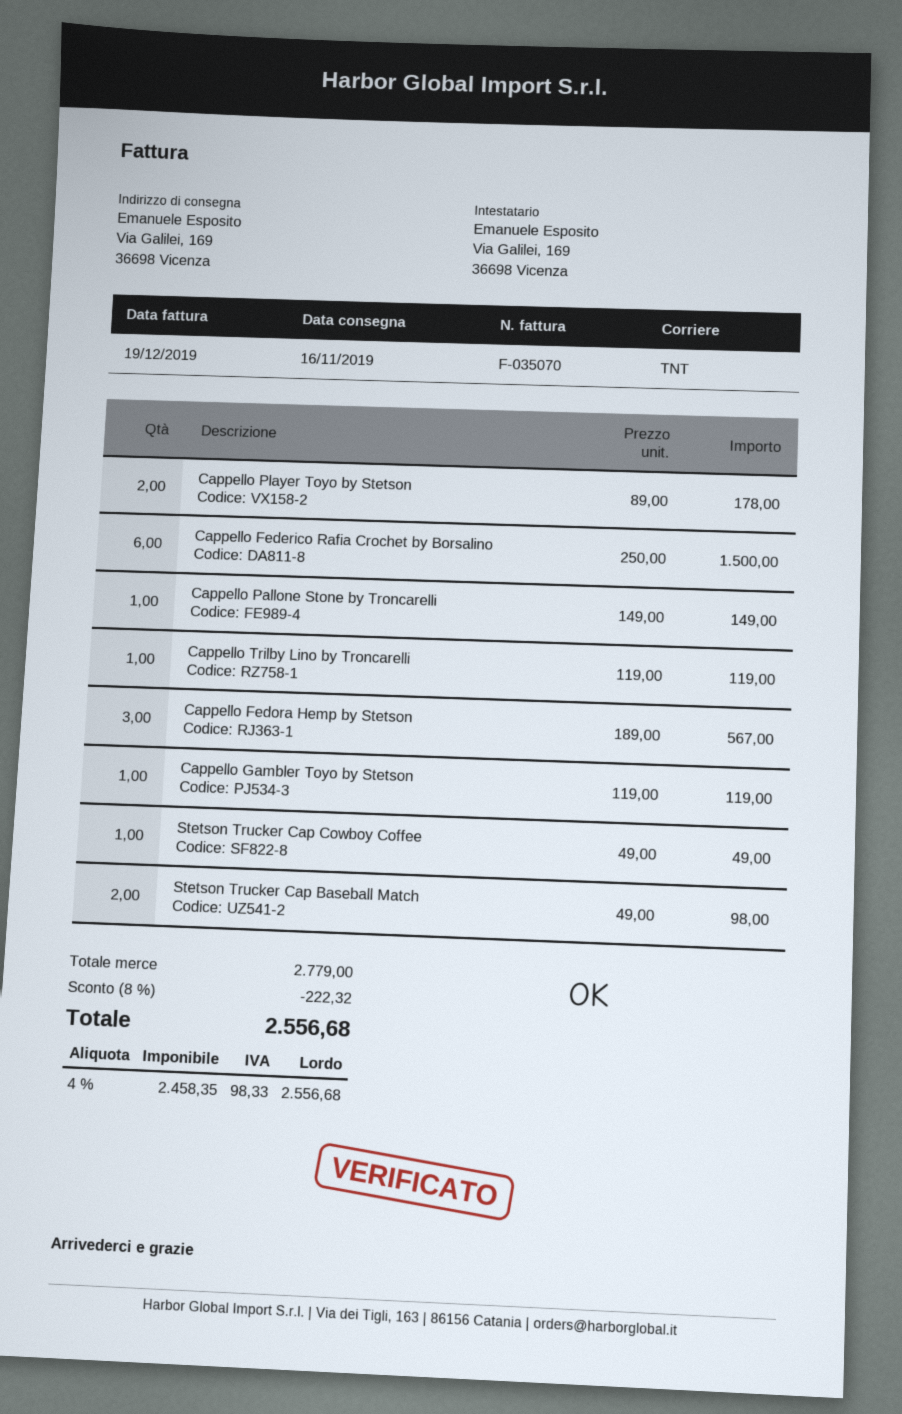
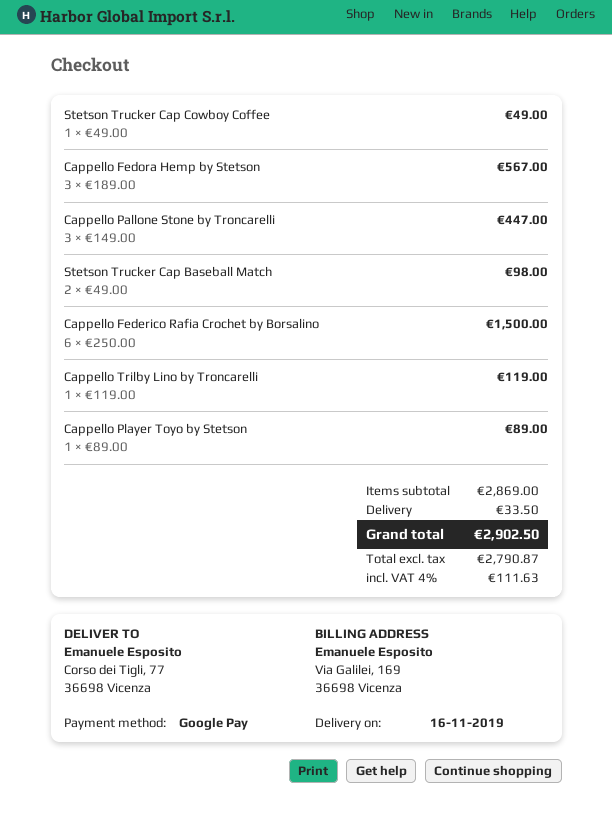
ship to: Via Galilei, 169, 36698 Vicenza -> Corso dei Tigli, 77, 36698 Vicenza
Cappello Player Toyo by Stetson: 2 x 89.00 = 178.00 -> 1 x 89.00 = 89.00
Cappello Pallone Stone by Troncarelli: 1 x 149.00 = 149.00 -> 3 x 149.00 = 447.00
Cappello Gambler Toyo by Stetson: 1 x 119.00 = 119.00 -> none
subtotal: 2779.00 -> 2869.00
discount: 8% = 222.32 -> none
shipping: none -> 33.50
net: 2458.35 -> 2790.87
tax: 4% = 98.33 -> 4% = 111.63
total: 2556.68 -> 2902.50

